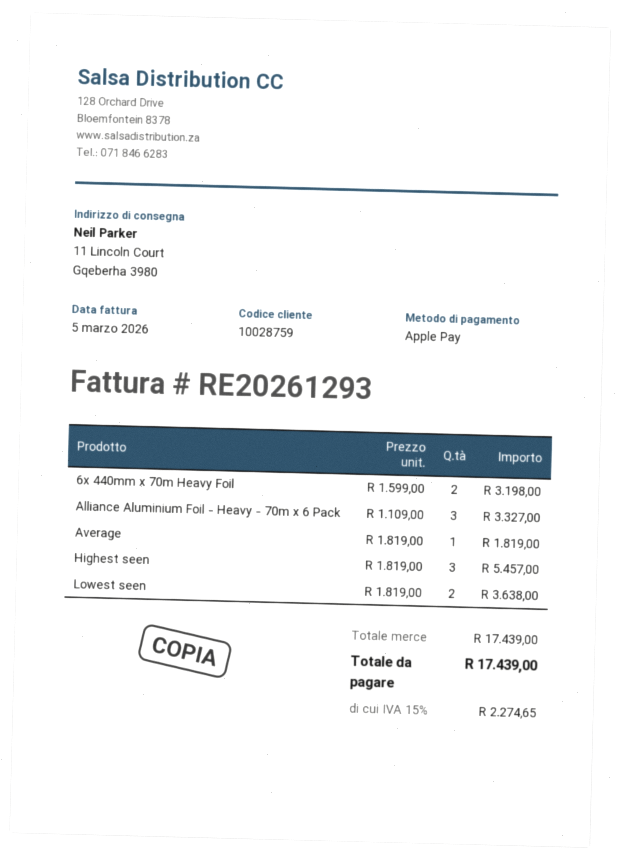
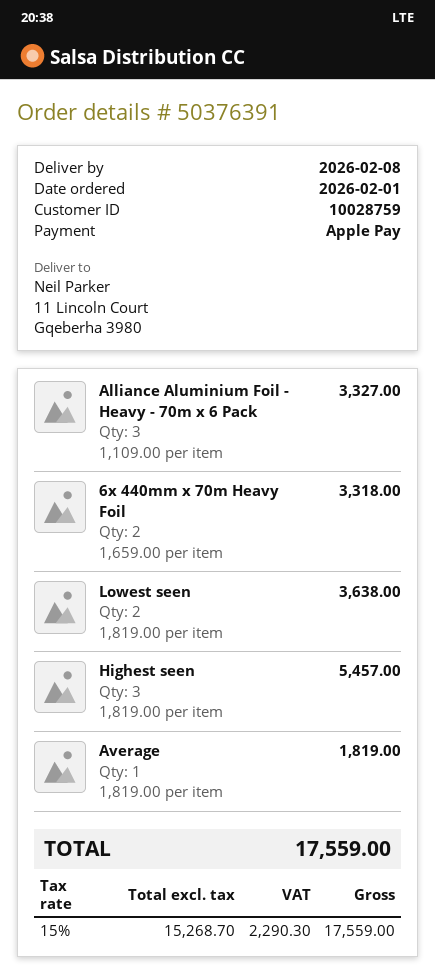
6x 440mm x 70m Heavy Foil: 2 x 1599.00 = 3198.00 -> 2 x 1659.00 = 3318.00
tax: 15% = 2274.65 -> 15% = 2290.30
total: 17439.00 -> 17559.00

